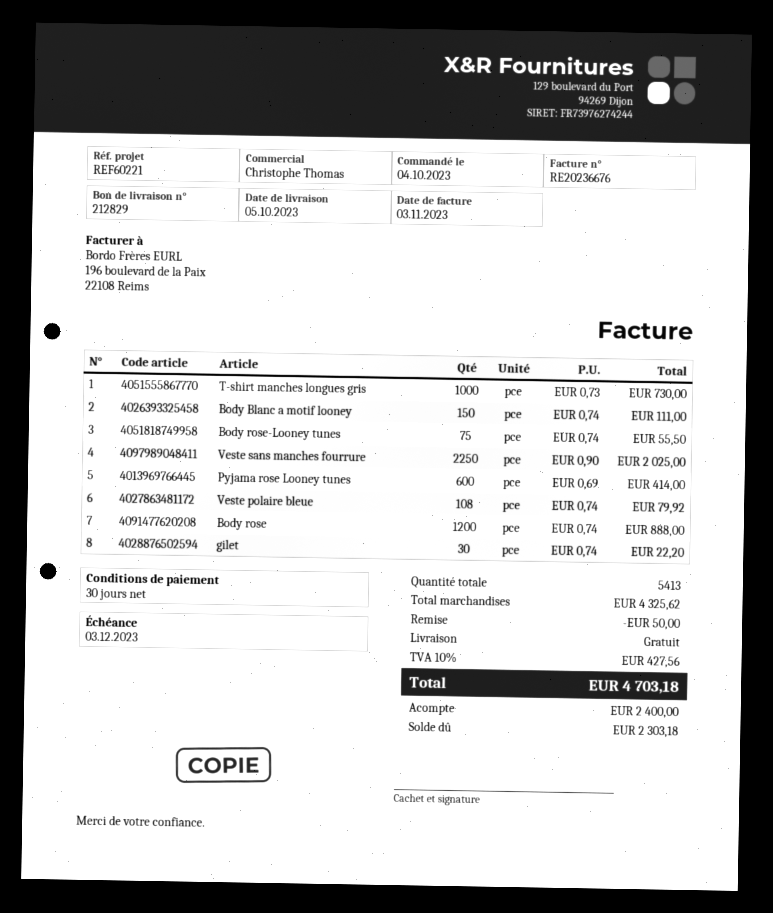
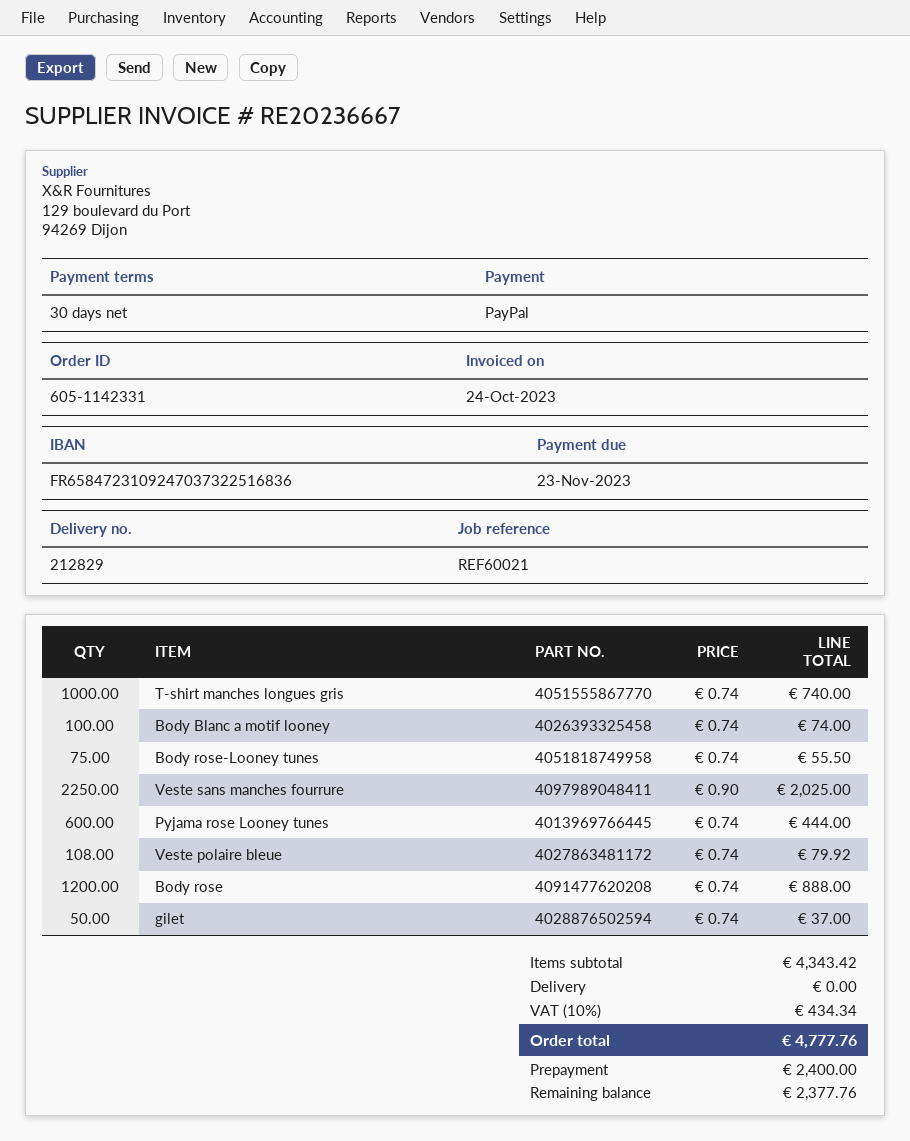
invoice number: RE20236676 -> RE20236667
invoice date: 2023-11-03 -> 2023-10-24
due date: 2023-12-03 -> 2023-11-23
reference: REF60221 -> REF60021
T-shirt manches longues gris: 1000 x 0.73 = 730.00 -> 1000 x 0.74 = 740.00
Body Blanc a motif looney: 150 x 0.74 = 111.00 -> 100 x 0.74 = 74.00
Pyjama rose Looney tunes: 600 x 0.69 = 414.00 -> 600 x 0.74 = 444.00
gilet: 30 x 0.74 = 22.20 -> 50 x 0.74 = 37.00
subtotal: 4325.62 -> 4343.42
discount: 50.00 -> none
tax: 10% = 427.56 -> 10% = 434.34
total: 4703.18 -> 4777.76
balance: 2303.18 -> 2377.76

